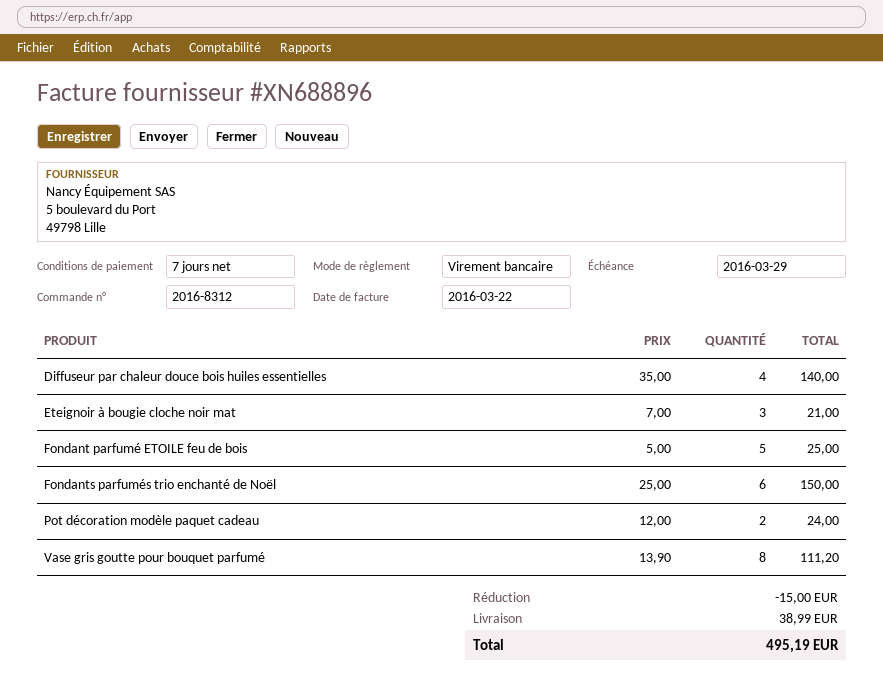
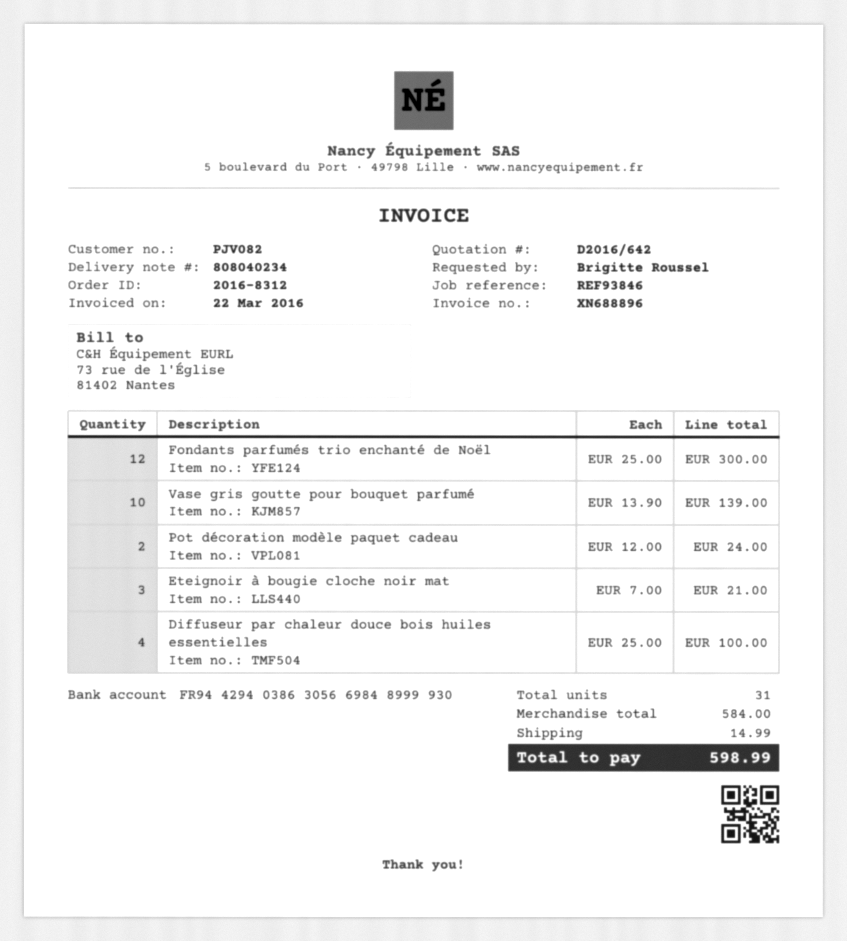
Diffuseur par chaleur douce bois huiles essentielles: 4 x 35.00 = 140.00 -> 4 x 25.00 = 100.00
Fondant parfumé ETOILE feu de bois: 5 x 5.00 = 25.00 -> none
Fondants parfumés trio enchanté de Noël: 6 x 25.00 = 150.00 -> 12 x 25.00 = 300.00
Vase gris goutte pour bouquet parfumé: 8 x 13.90 = 111.20 -> 10 x 13.90 = 139.00
discount: 15.00 -> none
shipping: 38.99 -> 14.99
total: 495.19 -> 598.99

